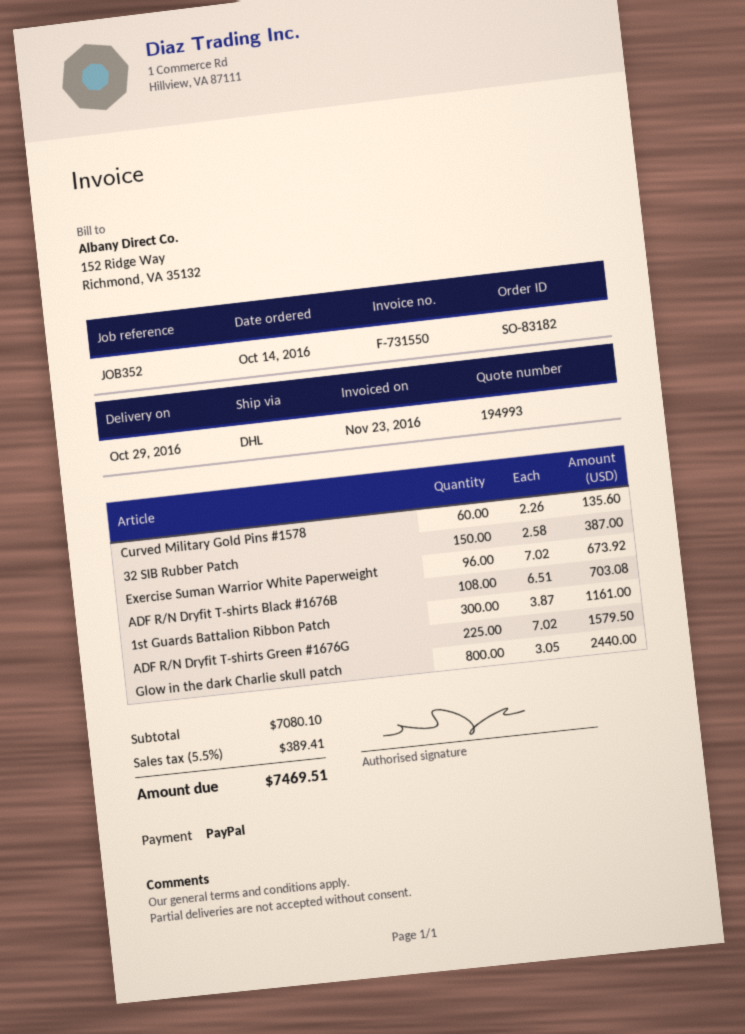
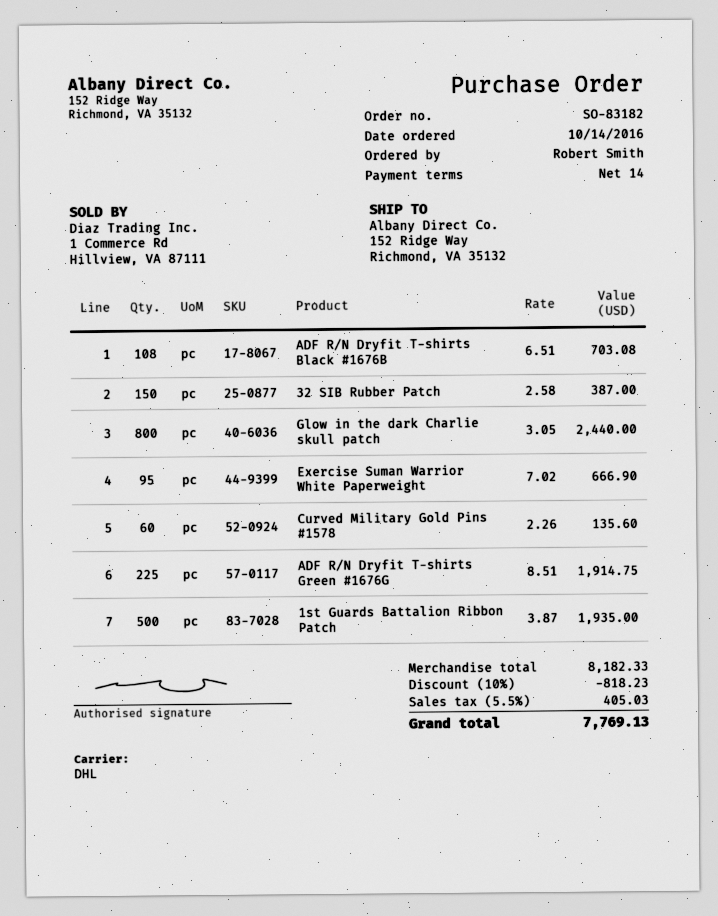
Exercise Suman Warrior White Paperweight: 96 x 7.02 = 673.92 -> 95 x 7.02 = 666.90
1st Guards Battalion Ribbon Patch: 300 x 3.87 = 1161.00 -> 500 x 3.87 = 1935.00
ADF R/N Dryfit T-shirts Green #1676G: 225 x 7.02 = 1579.50 -> 225 x 8.51 = 1914.75
subtotal: 7080.10 -> 8182.33
discount: none -> 10% = 818.23
tax: 5.5% = 389.41 -> 5.5% = 405.03
total: 7469.51 -> 7769.13

